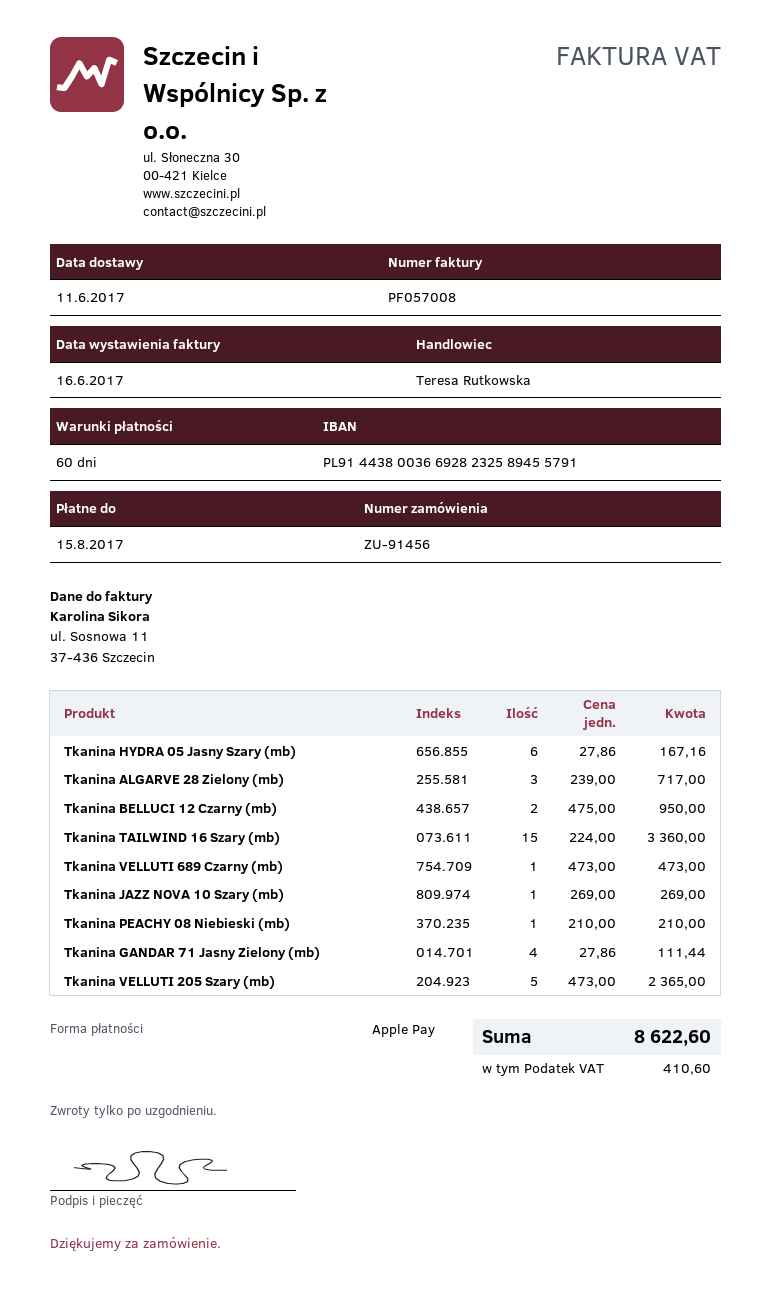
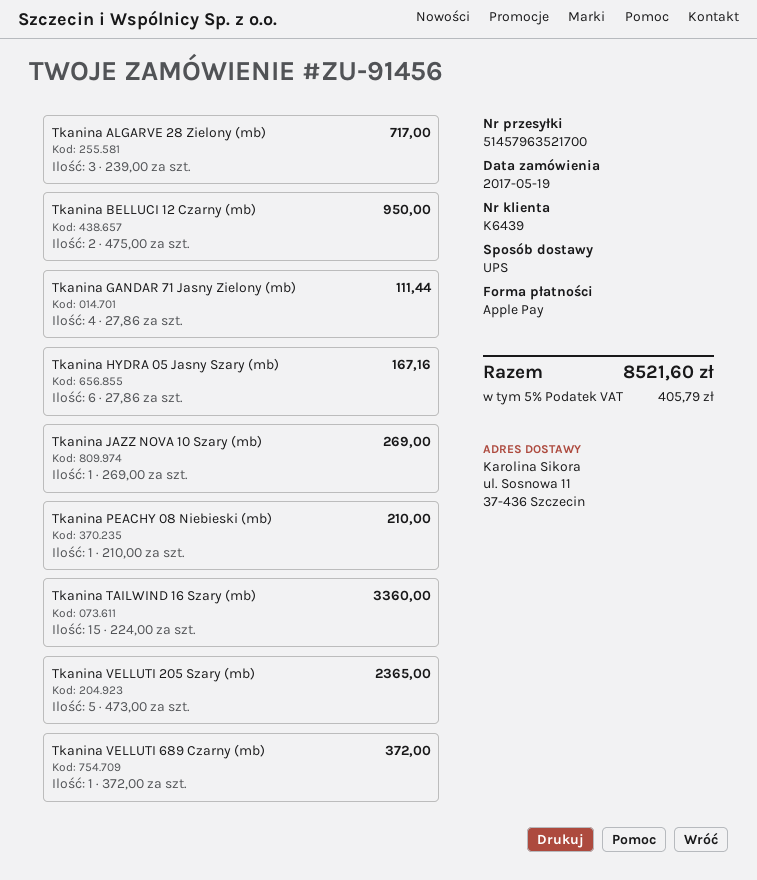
Tkanina VELLUTI 689 Czarny (mb): 1 x 473.00 = 473.00 -> 1 x 372.00 = 372.00
tax: 410.60 -> 405.79
total: 8622.60 -> 8521.60

